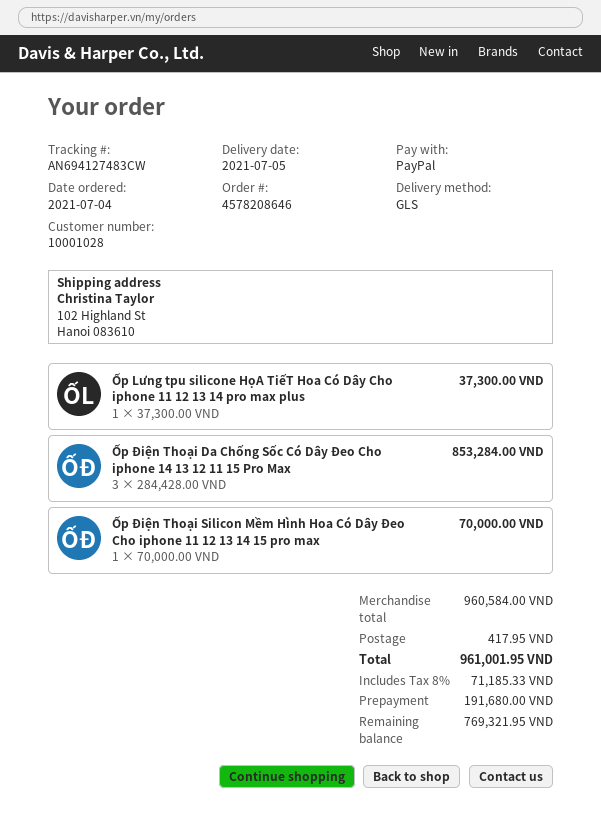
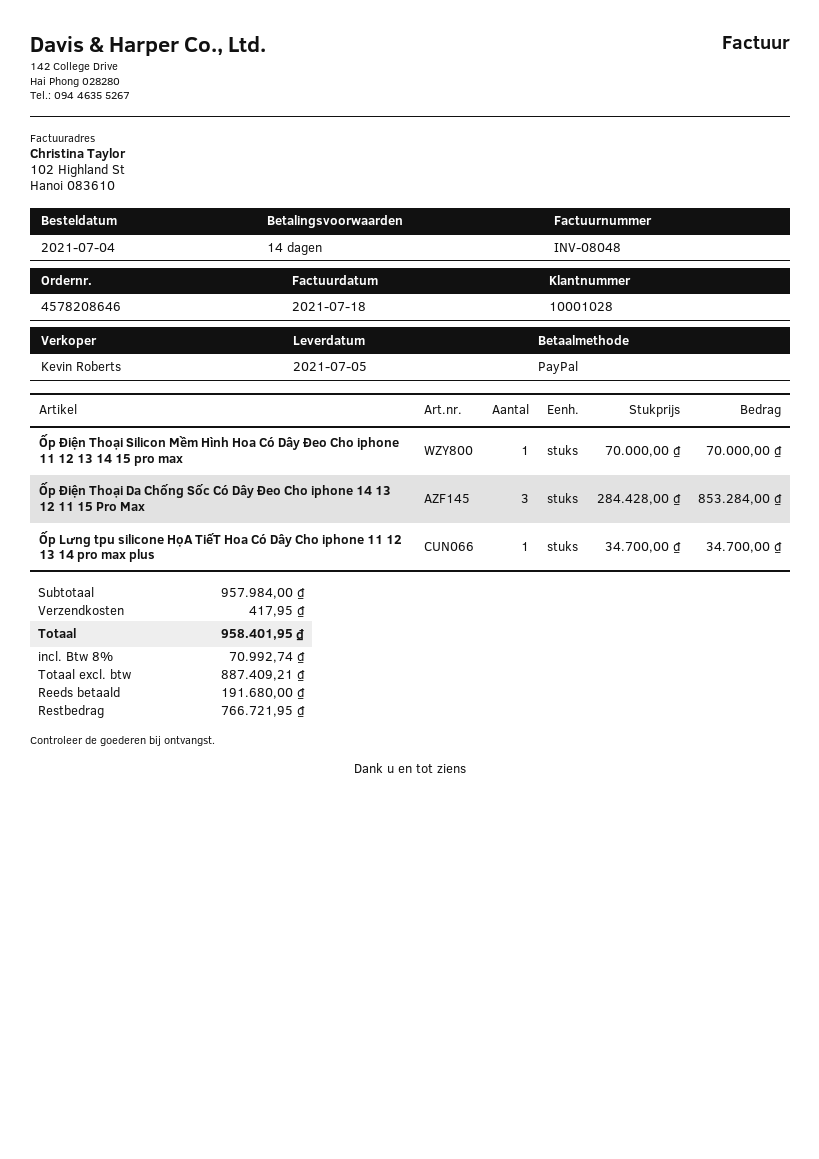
Ốp Lưng tpu silicone HọA TiếT Hoa Có Dây Cho iphone 11 12 13 14 pro max plus: 1 x 37300.00 = 37300.00 -> 1 x 34700.00 = 34700.00
subtotal: 960584.00 -> 957984.00
tax: 8% = 71185.33 -> 8% = 70992.74
total: 961001.95 -> 958401.95
balance: 769321.95 -> 766721.95

